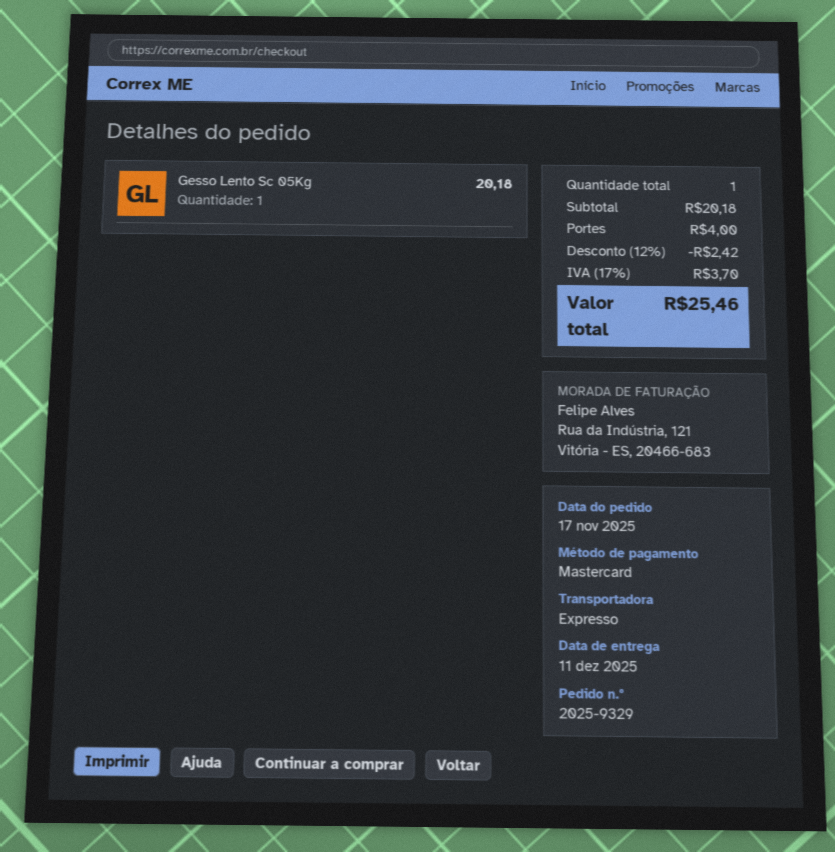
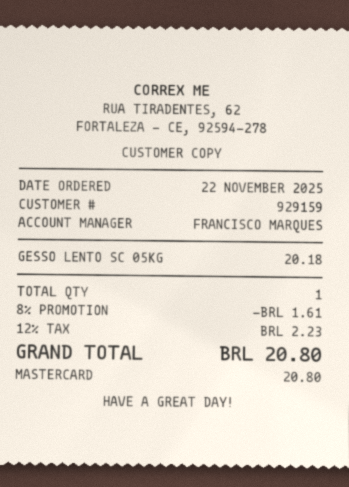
order date: 2025-11-17 -> 2025-11-22
discount: 12% = 2.42 -> 8% = 1.61
shipping: 4.00 -> none
tax: 17% = 3.70 -> 12% = 2.23
total: 25.46 -> 20.80

